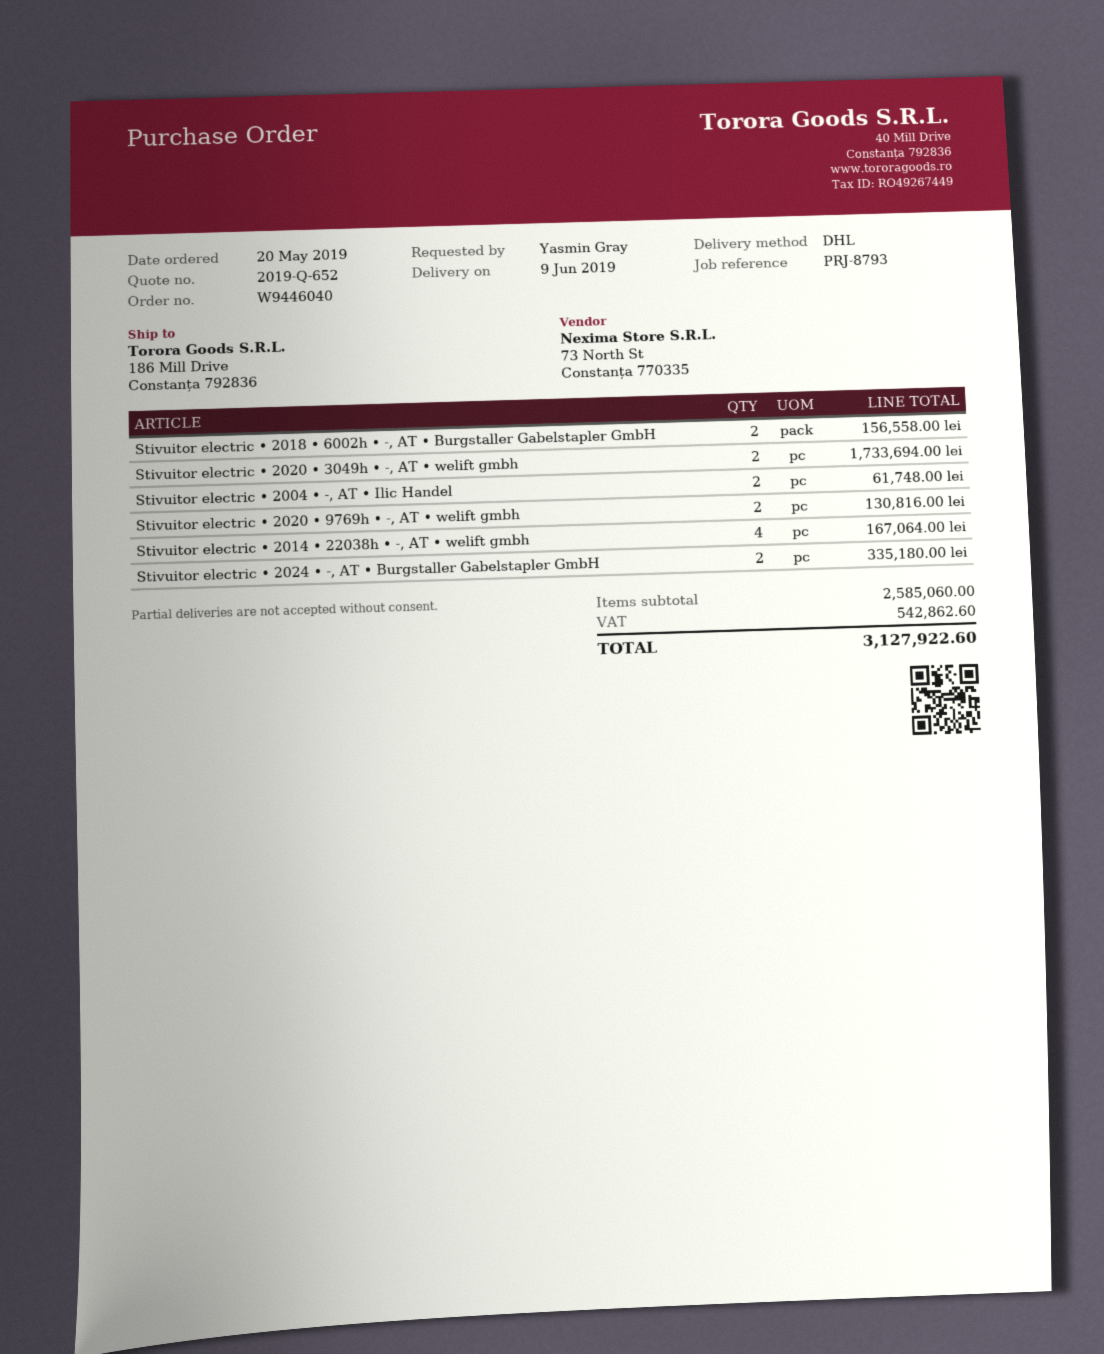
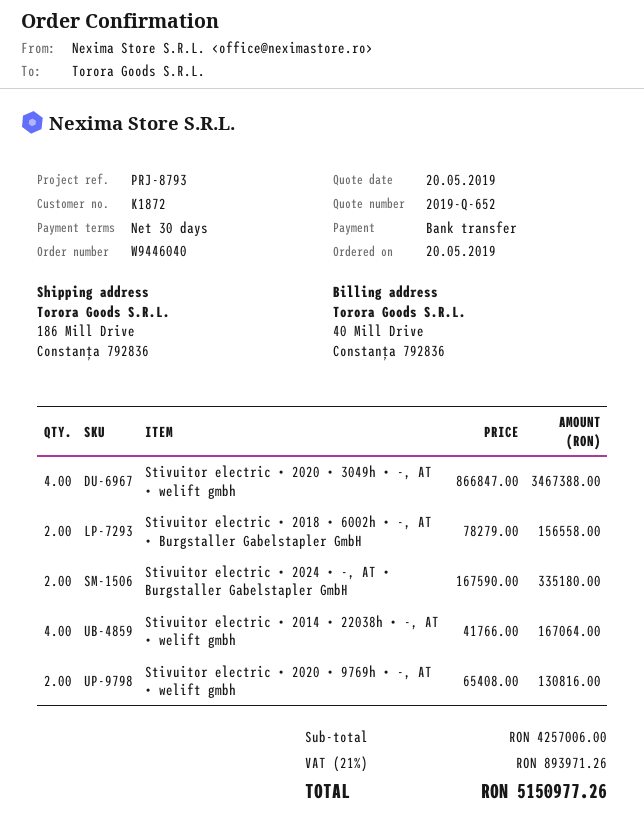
Stivuitor electric • 2020 • 3049h • -, AT • welift gmbh: 2 for 1733694.00 -> 4 for 3467388.00
Stivuitor electric • 2004 • -, AT • Ilic Handel: 2 for 61748.00 -> none
subtotal: 2585060.00 -> 4257006.00
tax: 542862.60 -> 893971.26
total: 3127922.60 -> 5150977.26

